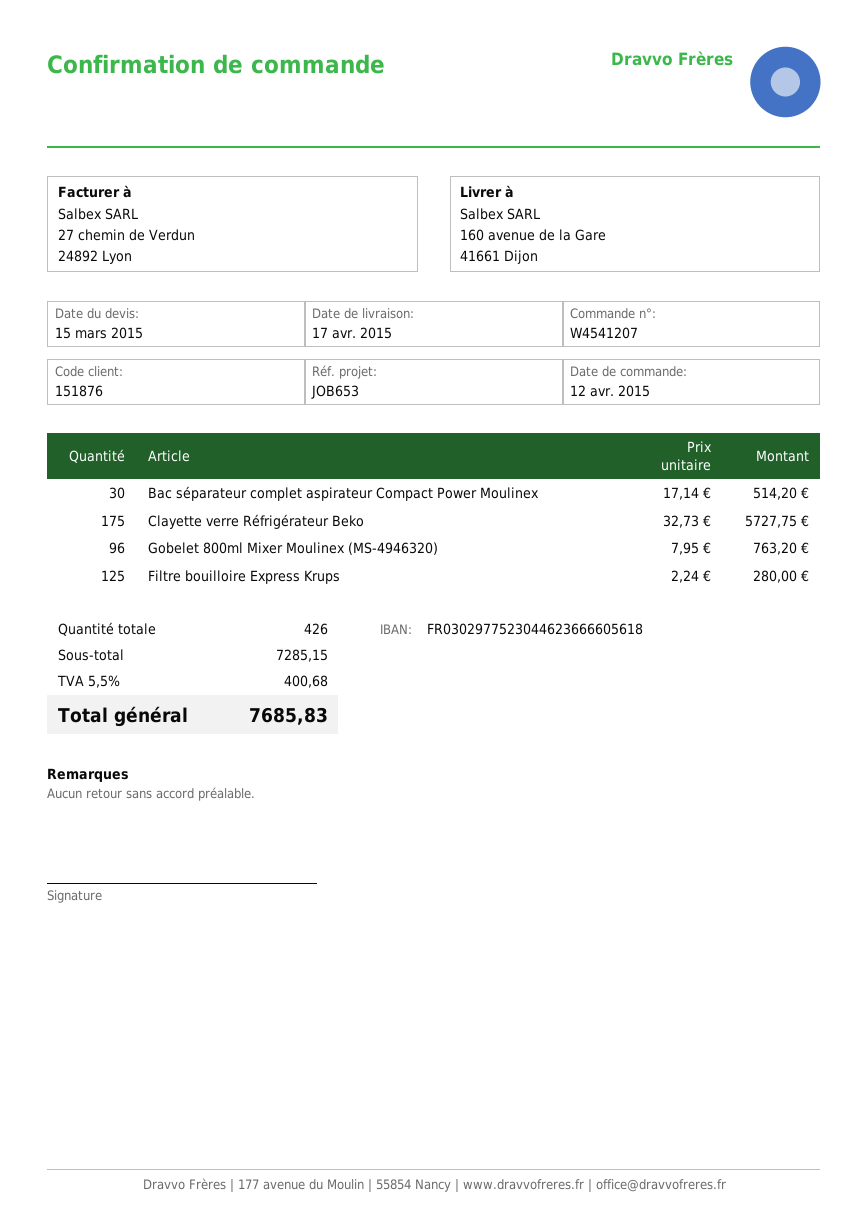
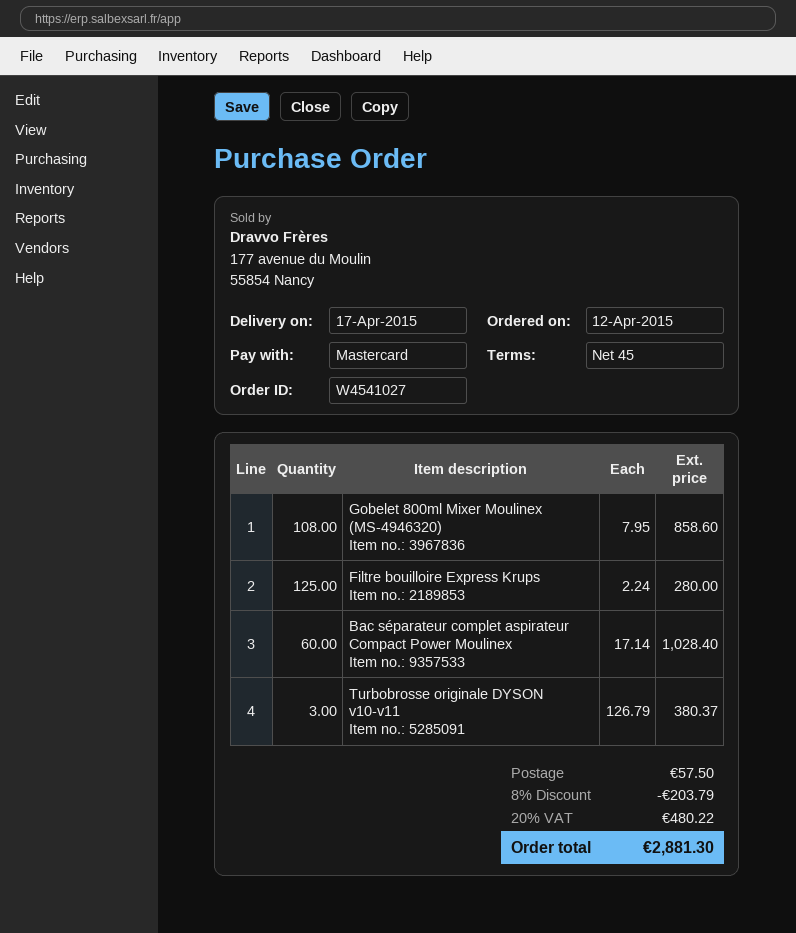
order number: W4541207 -> W4541027
Bac séparateur complet aspirateur Compact Power Moulinex: 30 x 17.14 = 514.20 -> 60 x 17.14 = 1028.40
Clayette verre Réfrigérateur Beko: 175 x 32.73 = 5727.75 -> none
Gobelet 800ml Mixer Moulinex (MS-4946320): 96 x 7.95 = 763.20 -> 108 x 7.95 = 858.60
Turbobrosse originale DYSON v10-v11: none -> 3 x 126.79 = 380.37
discount: none -> 8% = 203.79
shipping: none -> 57.50
tax: 5.5% = 400.68 -> 20% = 480.22
total: 7685.83 -> 2881.30

